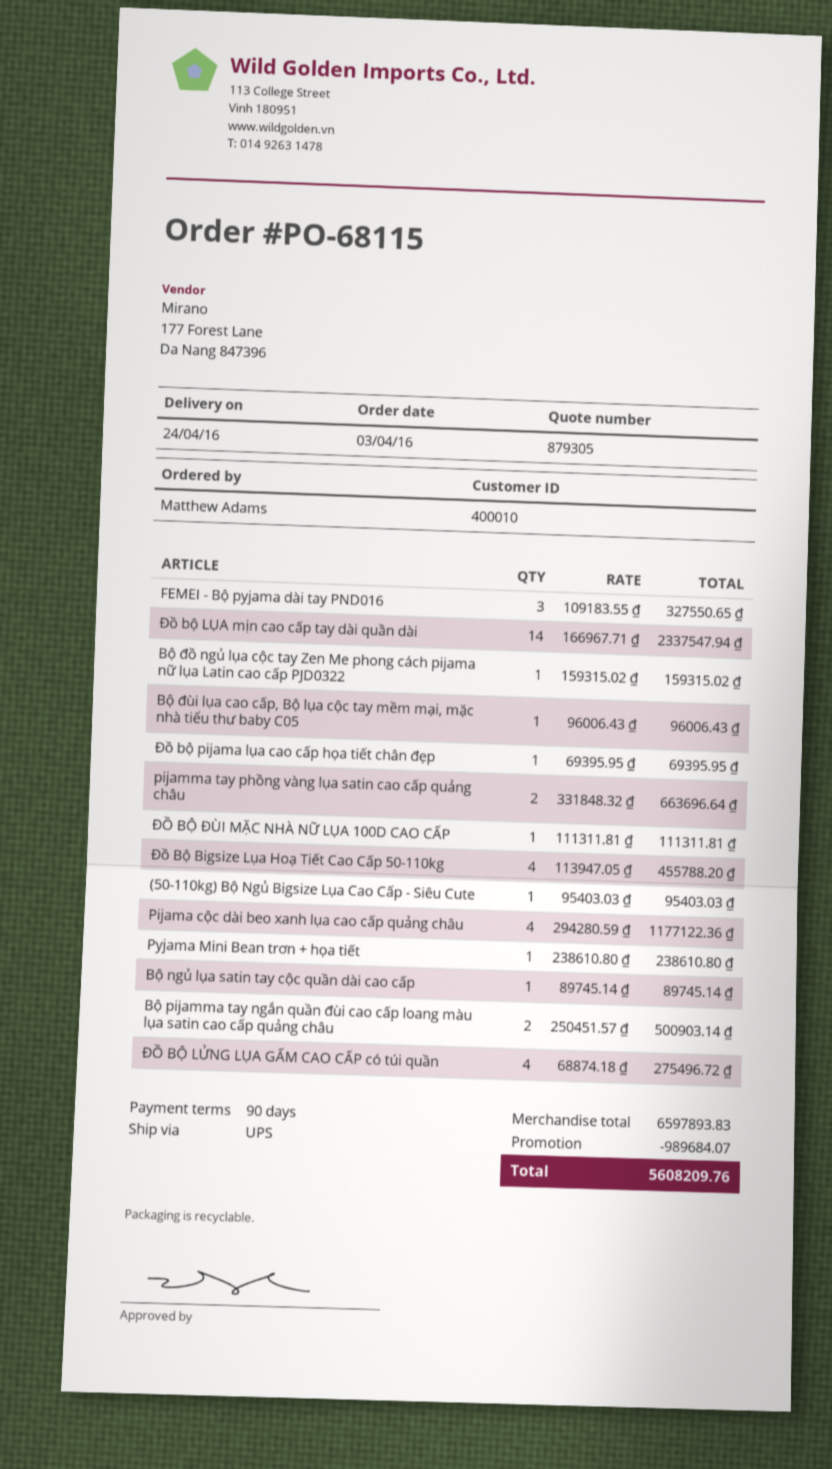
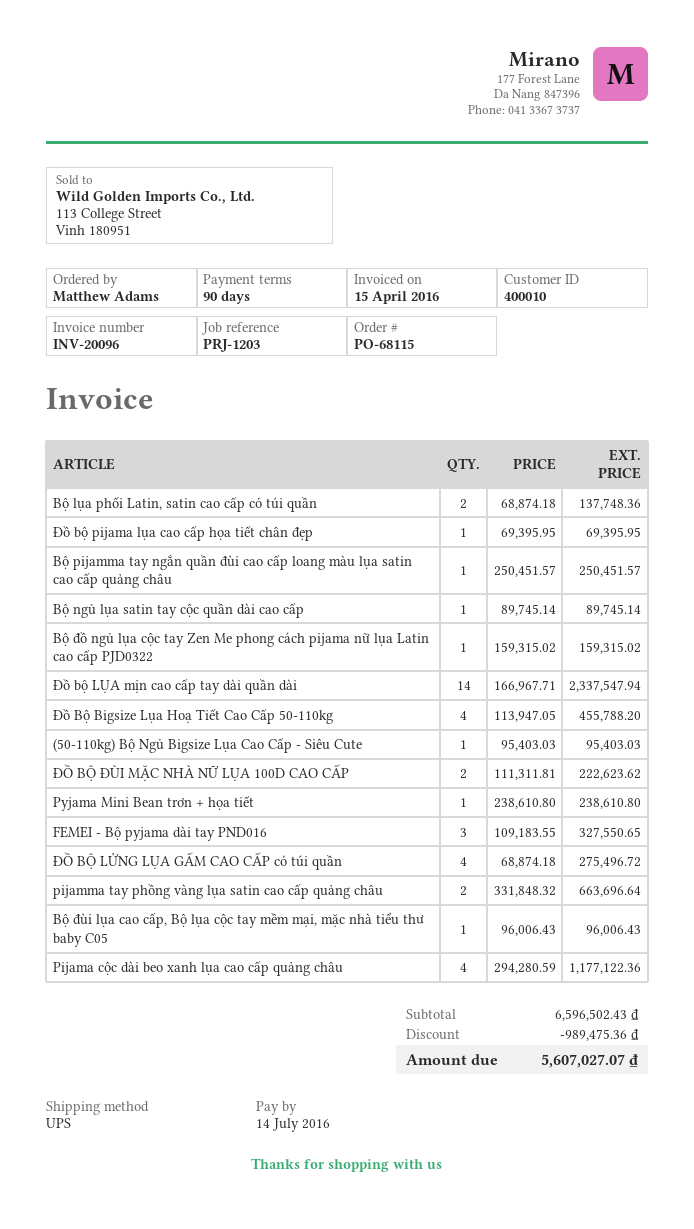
ĐỒ BỘ ĐÙI MẶC NHÀ NỮ LỤA 100D CAO CẤP: 1 x 111311.81 = 111311.81 -> 2 x 111311.81 = 222623.62
Bộ pijamma tay ngắn quần đùi cao cấp loang màu lụa satin cao cấp quảng châu: 2 x 250451.57 = 500903.14 -> 1 x 250451.57 = 250451.57
Bộ lụa phối Latin, satin cao cấp có túi quần: none -> 2 x 68874.18 = 137748.36
subtotal: 6597893.83 -> 6596502.43
discount: 989684.07 -> 989475.36
total: 5608209.76 -> 5607027.07

